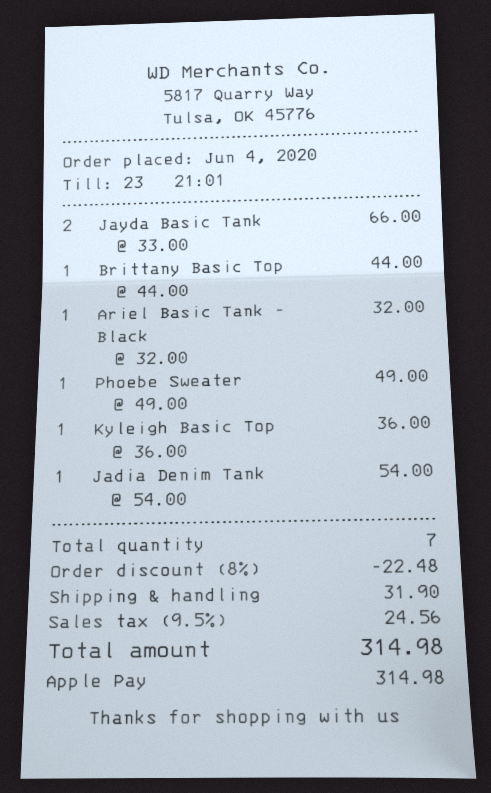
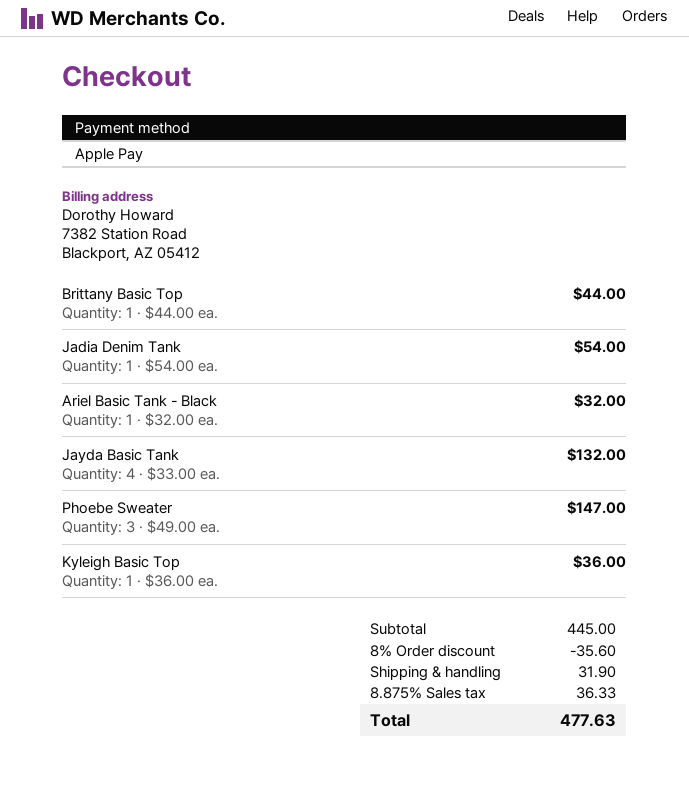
Jayda Basic Tank: 2 x 33.00 = 66.00 -> 4 x 33.00 = 132.00
Phoebe Sweater: 1 x 49.00 = 49.00 -> 3 x 49.00 = 147.00
discount: 8% = 22.48 -> 8% = 35.60
tax: 9.5% = 24.56 -> 8.875% = 36.33
total: 314.98 -> 477.63

